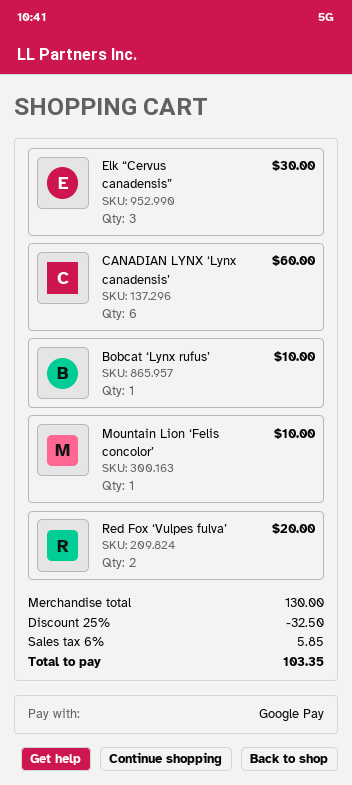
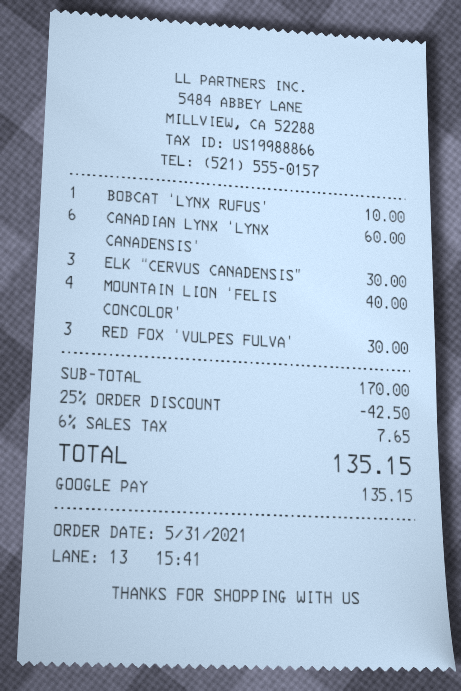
Mountain Lion ‘Felis concolor’: 1 for 10.00 -> 4 for 40.00
Red Fox ‘Vulpes fulva’: 2 for 20.00 -> 3 for 30.00
subtotal: 130.00 -> 170.00
discount: 25% = 32.50 -> 25% = 42.50
tax: 6% = 5.85 -> 6% = 7.65
total: 103.35 -> 135.15

